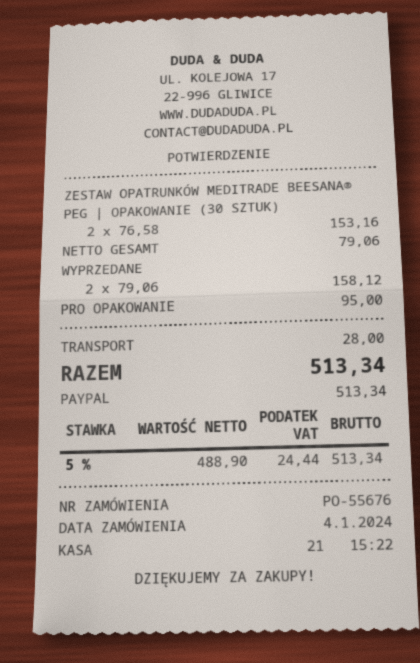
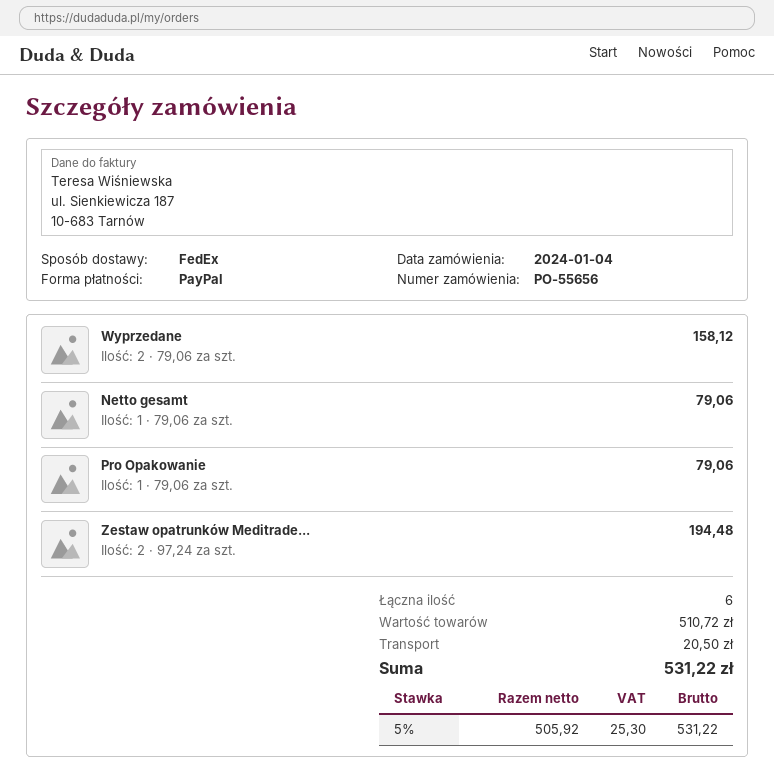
order number: PO-55676 -> PO-55656
ZESTAW OPATRUNKÓW MEDITRADE BEESANA® PEG | OPAKOWANIE (30 SZTUK): 2 x 76.58 = 153.16 -> 2 x 97.24 = 194.48
PRO OPAKOWANIE: 1 x 95.00 = 95.00 -> 1 x 79.06 = 79.06
shipping: 28.00 -> 20.50
net: 488.90 -> 505.92
tax: 5% = 24.44 -> 5% = 25.30
total: 513.34 -> 531.22

